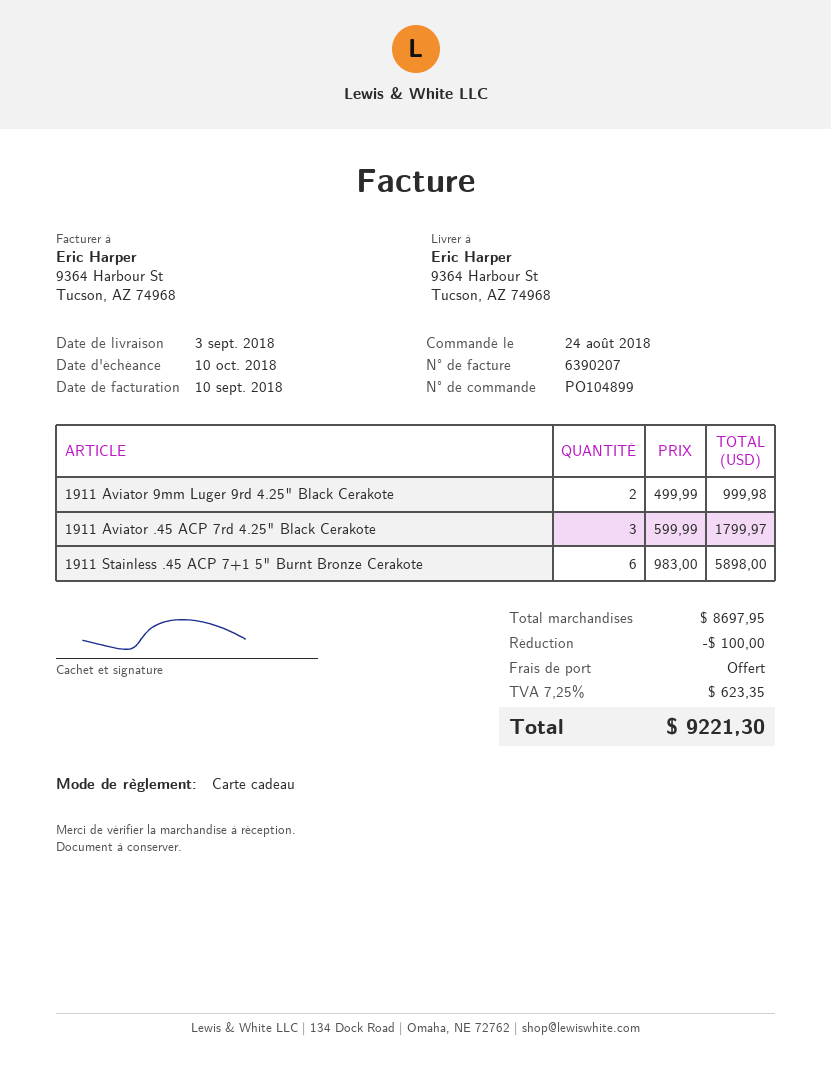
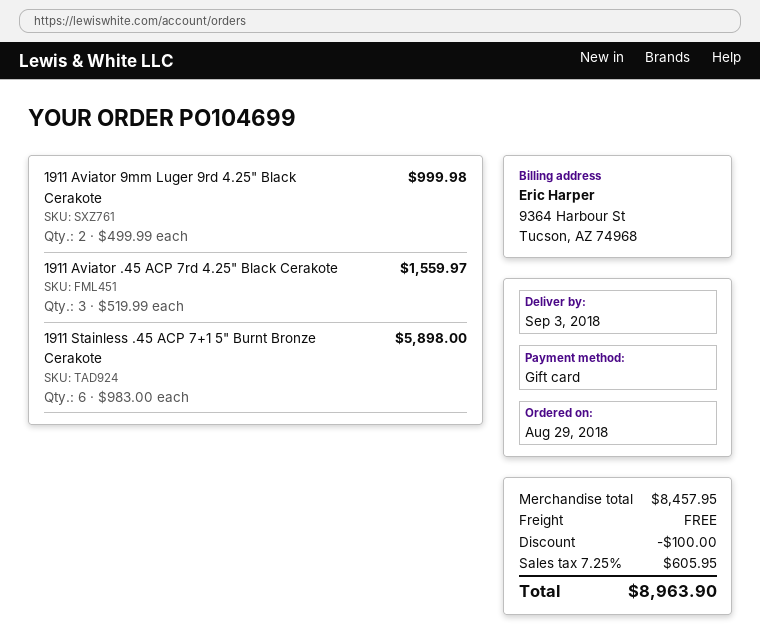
order number: PO104899 -> PO104699
order date: 2018-08-24 -> 2018-08-29
1911 Aviator .45 ACP 7rd 4.25" Black Cerakote: 3 x 599.99 = 1799.97 -> 3 x 519.99 = 1559.97
subtotal: 8697.95 -> 8457.95
tax: 7.25% = 623.35 -> 7.25% = 605.95
total: 9221.30 -> 8963.90

